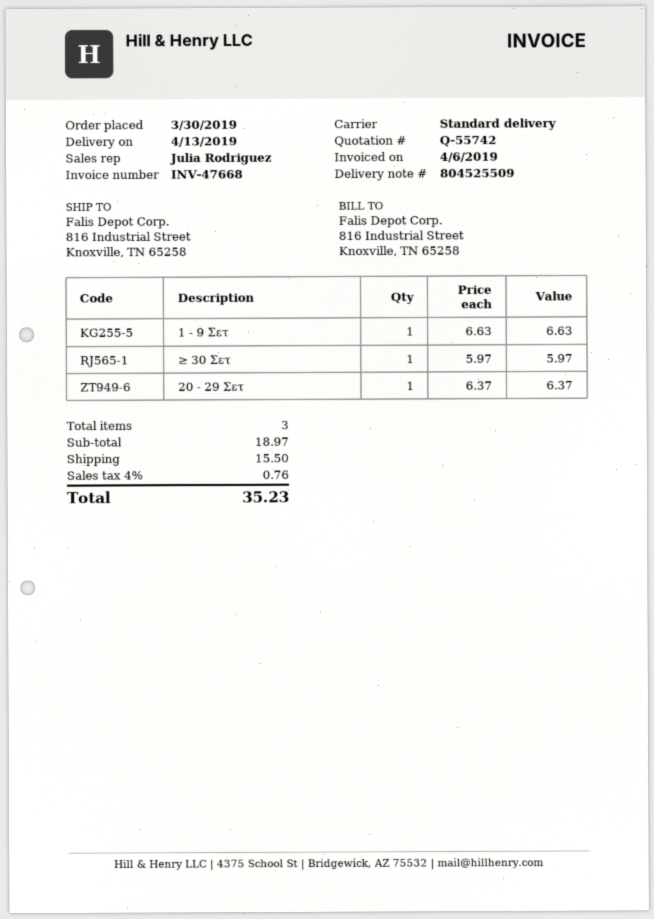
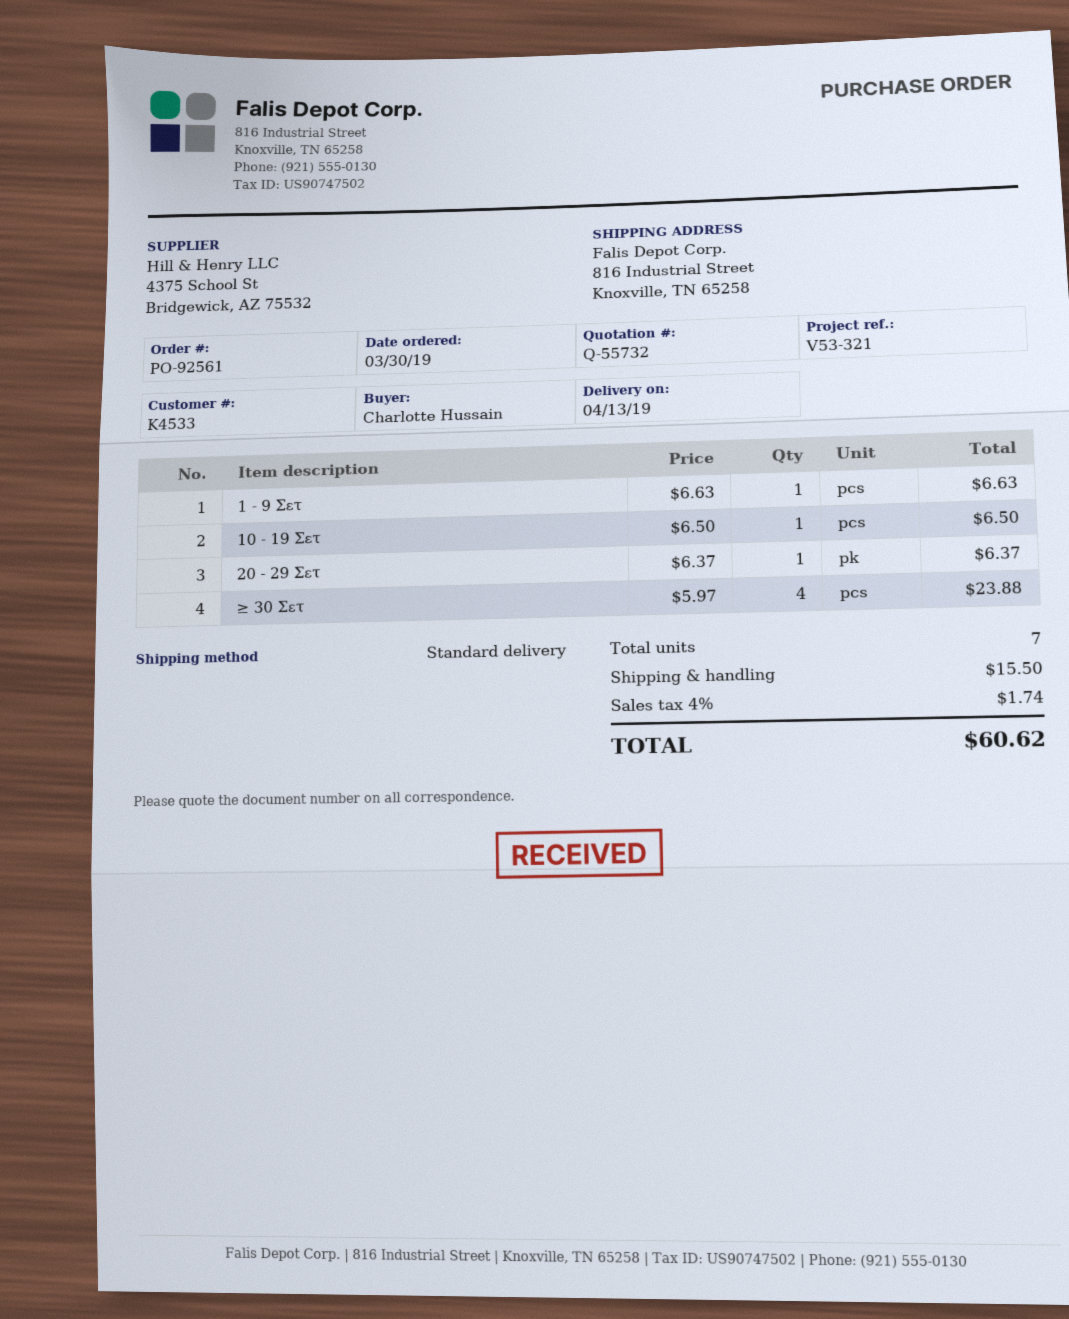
quote number: Q-55742 -> Q-55732
≥ 30 Σετ: 1 x 5.97 = 5.97 -> 4 x 5.97 = 23.88
10 - 19 Σετ: none -> 1 x 6.50 = 6.50
total quantity: 3 -> 7
tax: 4% = 0.76 -> 4% = 1.74
total: 35.23 -> 60.62

